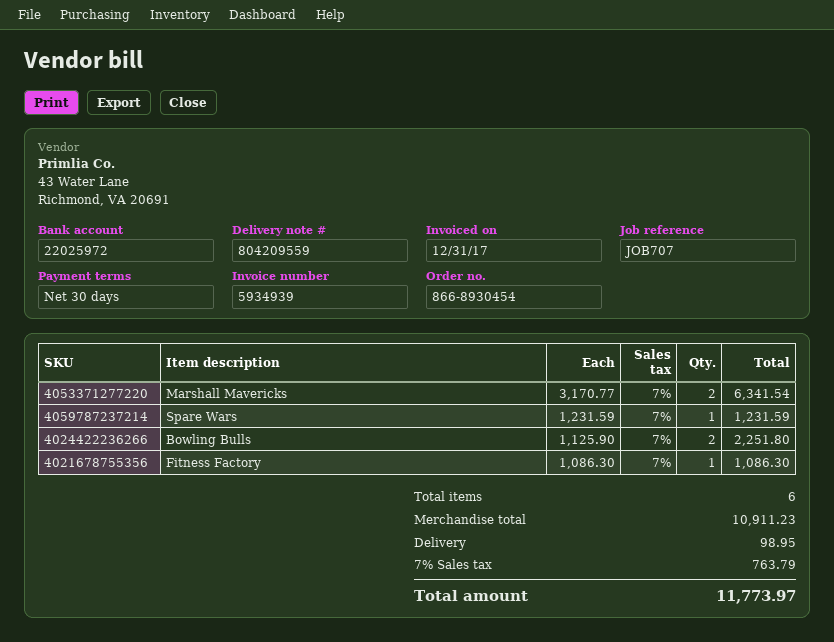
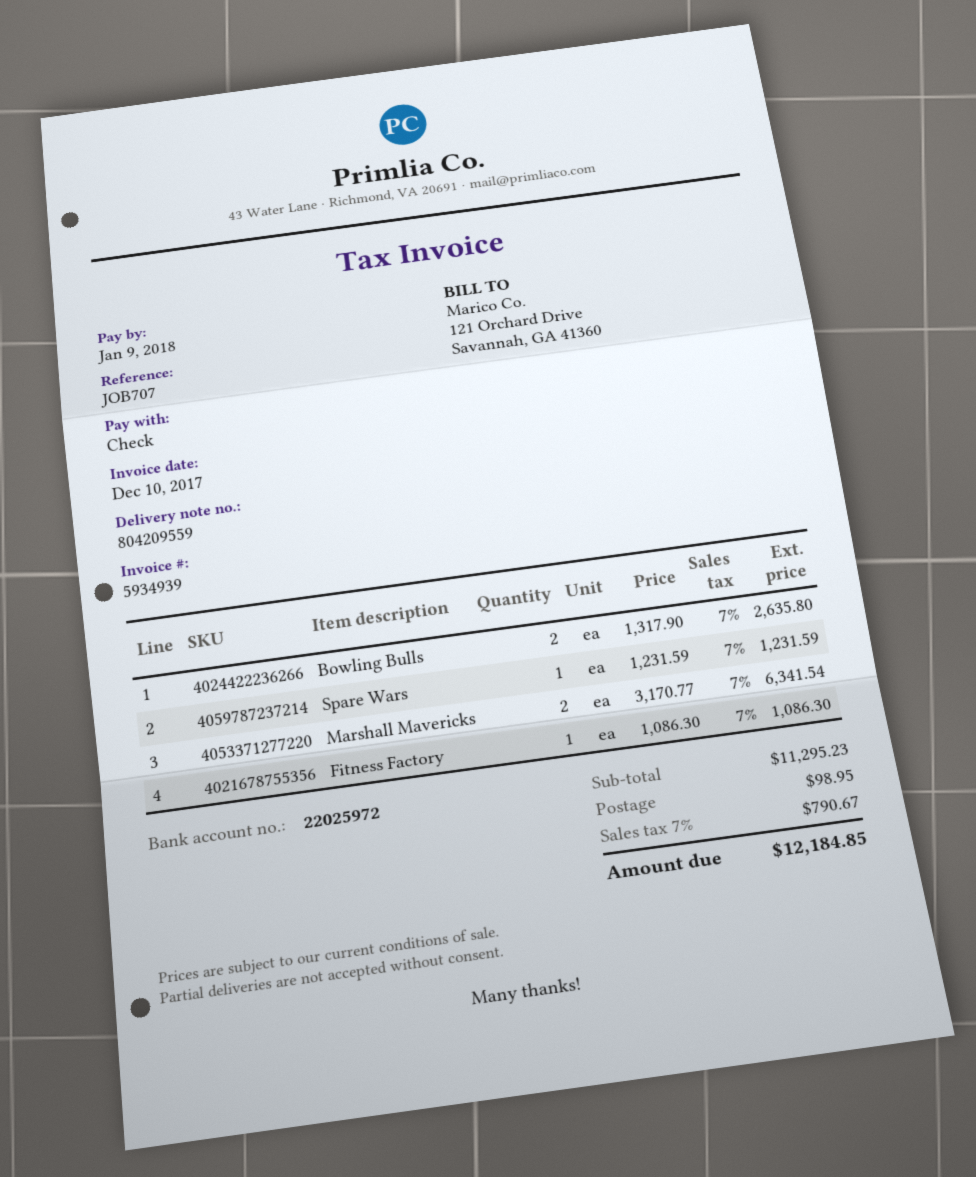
invoice date: 2017-12-31 -> 2017-12-10
Bowling Bulls: 2 x 1125.90 = 2251.80 -> 2 x 1317.90 = 2635.80
subtotal: 10911.23 -> 11295.23
tax: 7% = 763.79 -> 7% = 790.67
total: 11773.97 -> 12184.85

